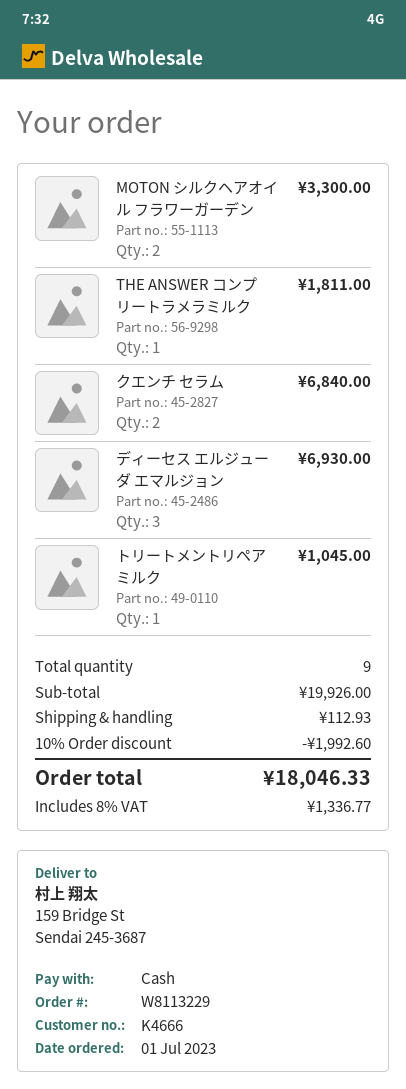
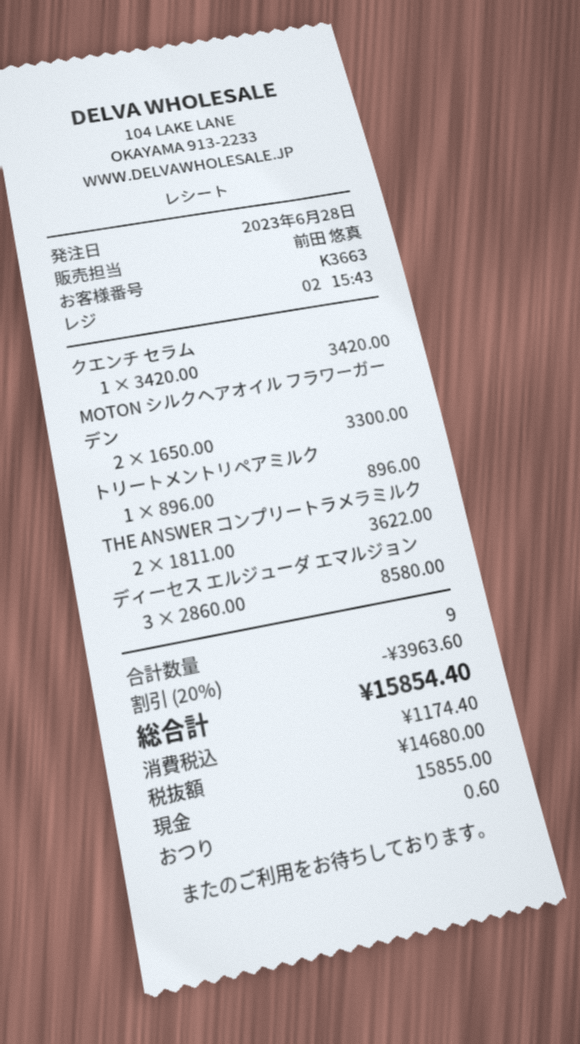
order date: 2023-07-01 -> 2023-06-28
customer number: K4666 -> K3663
THE ANSWER コンプリートラメラミルク: 1 for 1811.00 -> 2 for 3622.00
クエンチ セラム: 2 for 6840.00 -> 1 for 3420.00
ディーセス エルジューダ エマルジョン: 3 for 6930.00 -> 3 for 8580.00
トリートメントリペアミルク: 1 for 1045.00 -> 1 for 896.00
discount: 10% = 1992.60 -> 20% = 3963.60
shipping: 112.93 -> none
tax: 1336.77 -> 1174.40
total: 18046.33 -> 15854.40

